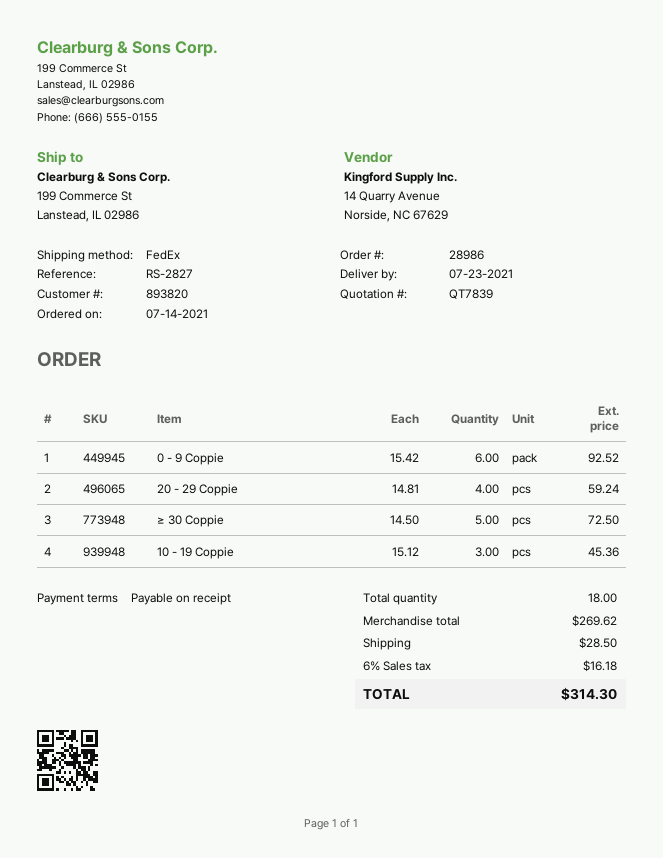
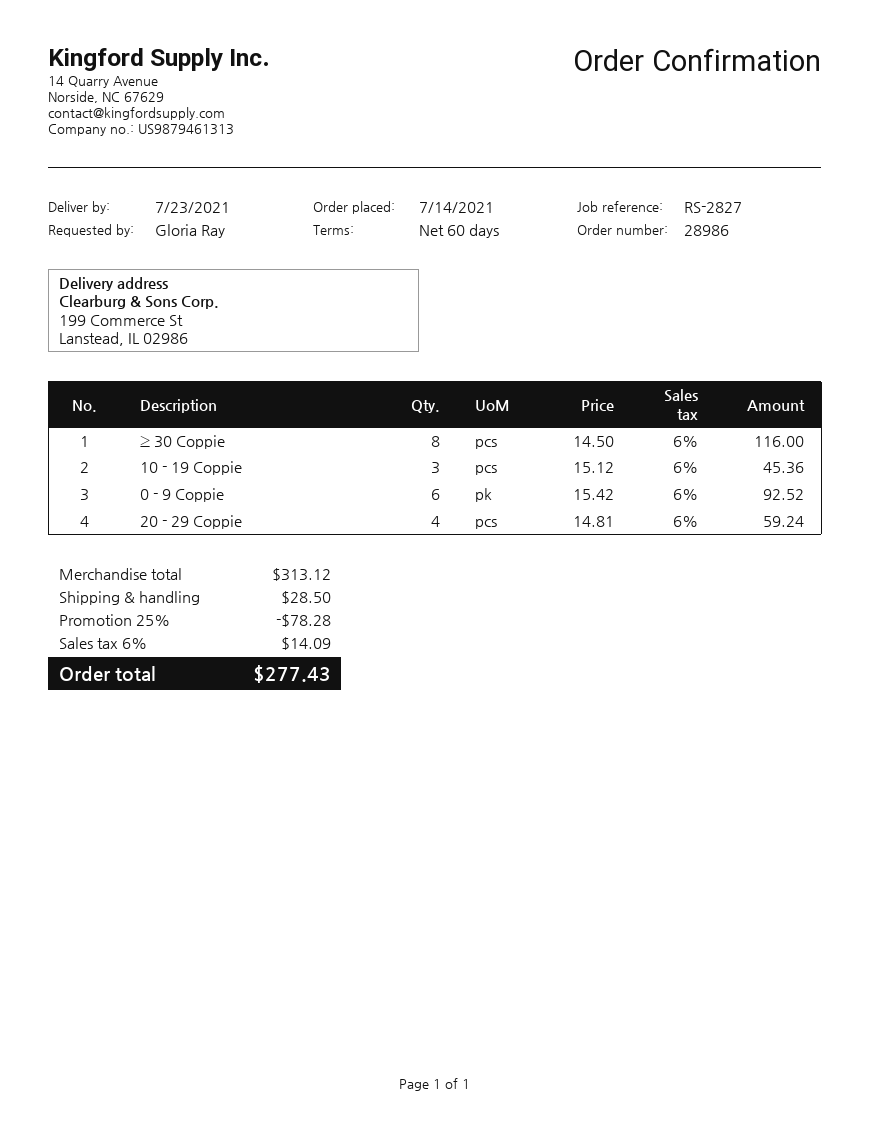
payment terms: on receipt -> 60 days
≥ 30 Coppie: 5 x 14.50 = 72.50 -> 8 x 14.50 = 116.00
subtotal: 269.62 -> 313.12
discount: none -> 25% = 78.28
tax: 6% = 16.18 -> 6% = 14.09
total: 314.30 -> 277.43

